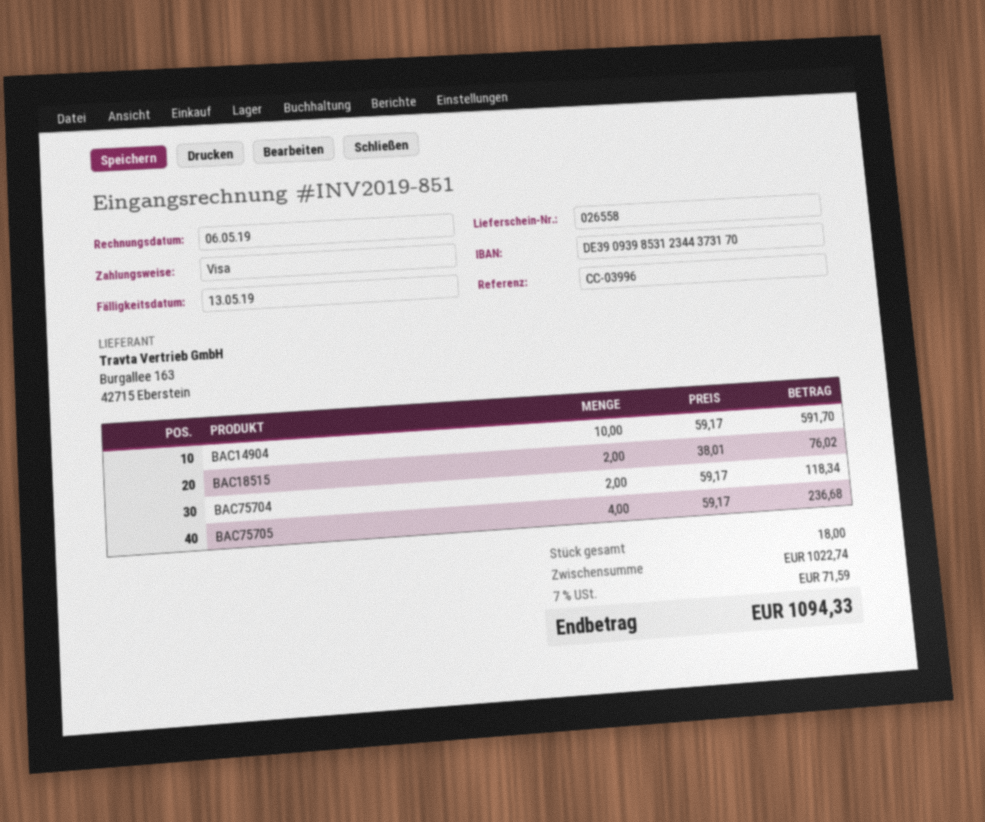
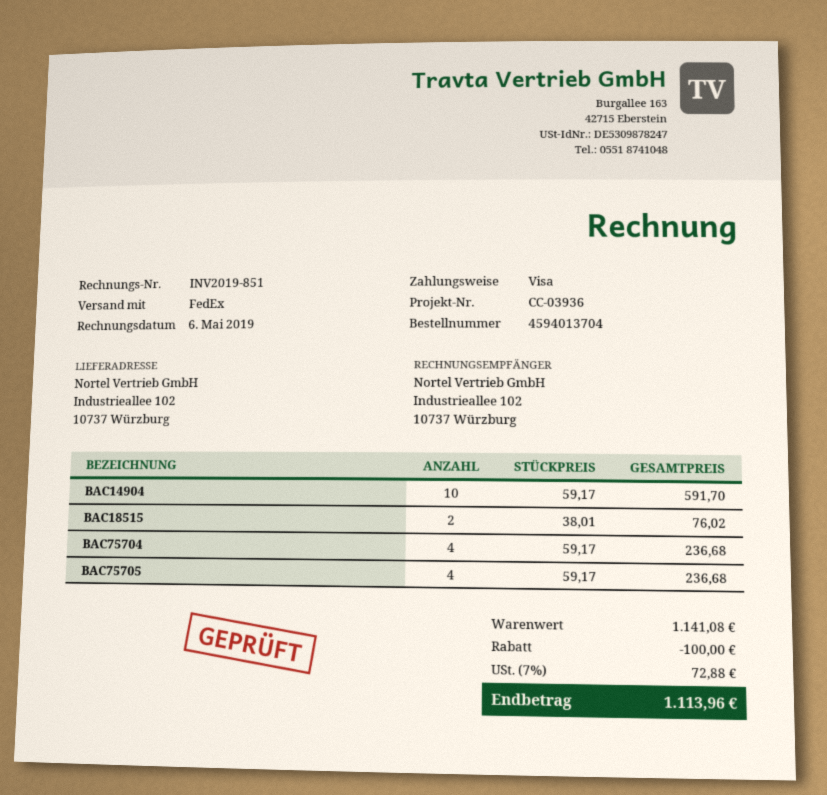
reference: CC-03996 -> CC-03936
BAC75704: 2 x 59.17 = 118.34 -> 4 x 59.17 = 236.68
subtotal: 1022.74 -> 1141.08
discount: none -> 100.00
tax: 7% = 71.59 -> 7% = 72.88
total: 1094.33 -> 1113.96

